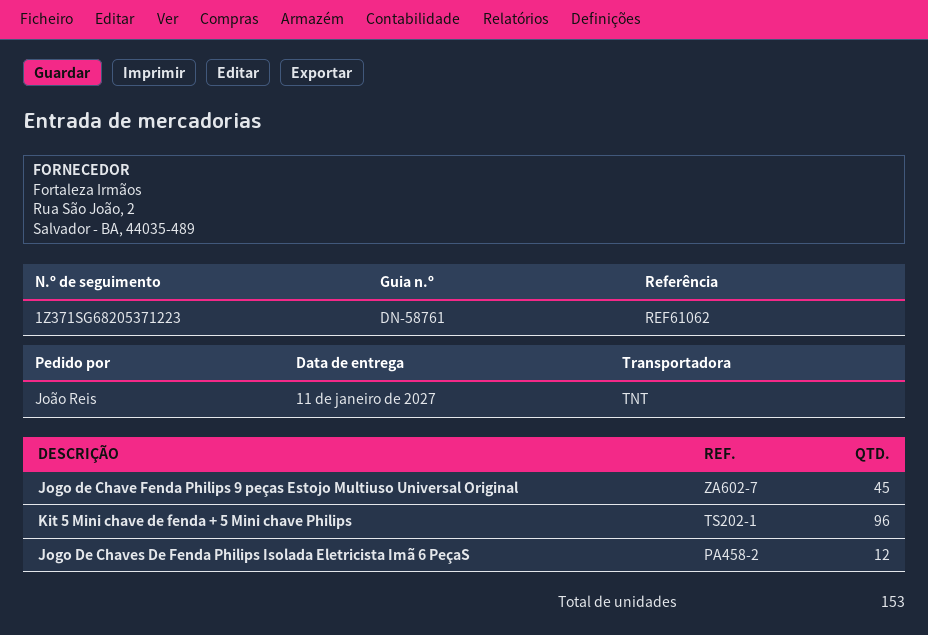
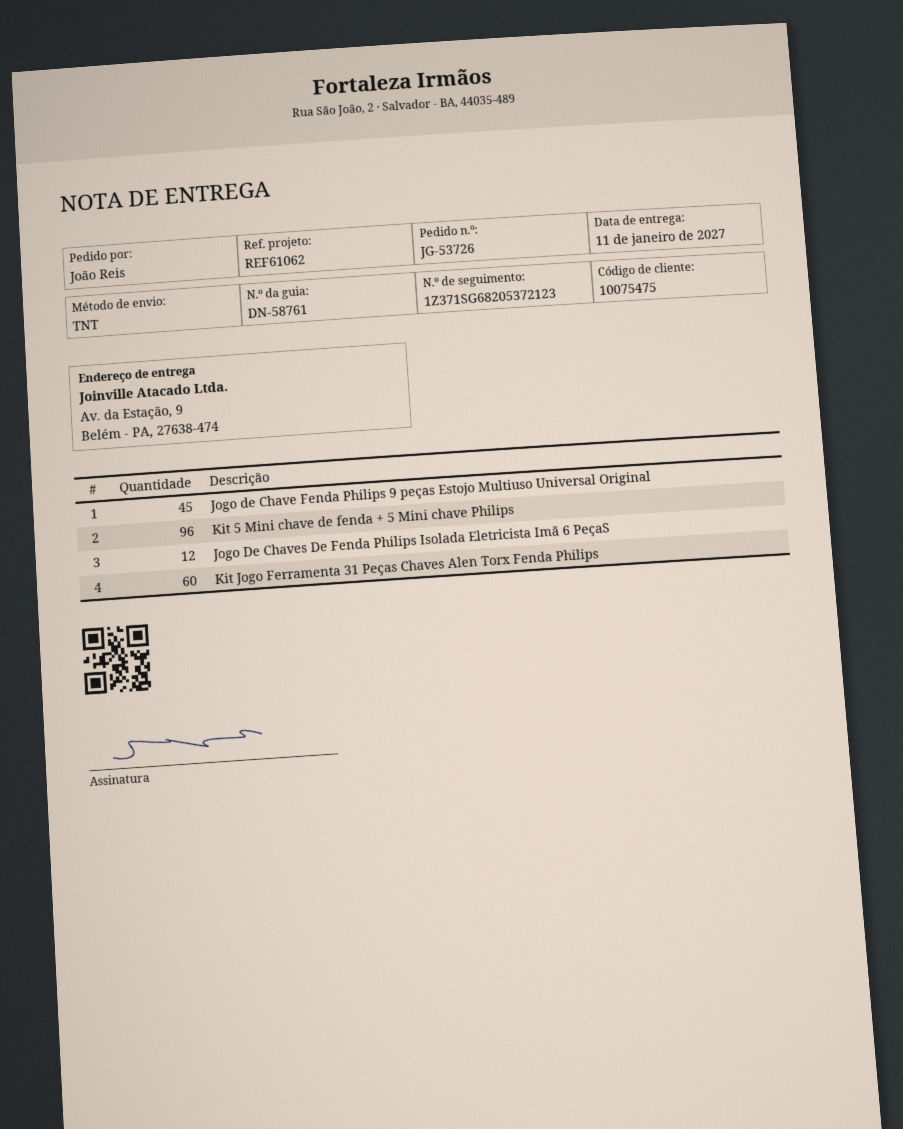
tracking number: 1Z371SG68205371223 -> 1Z371SG68205372123
Kit Jogo Ferramenta 31 Peças Chaves Alen Torx Fenda Philips: none -> 60

